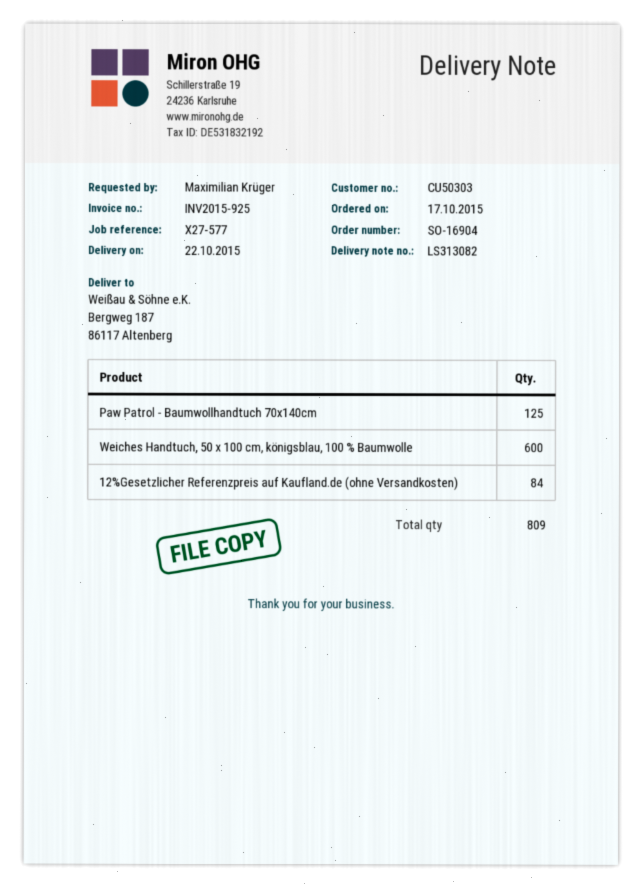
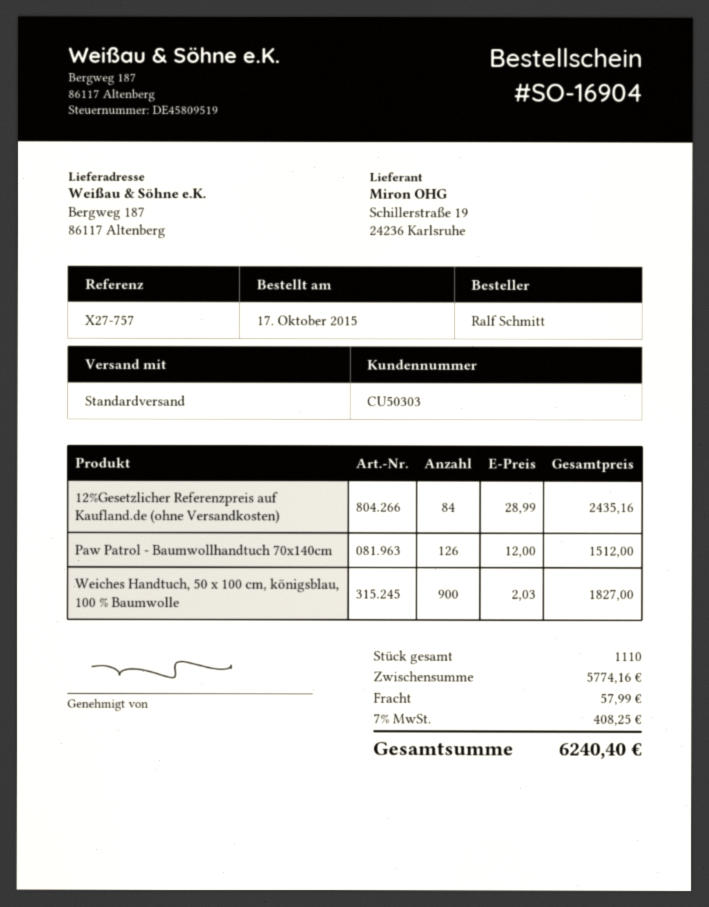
reference: X27-577 -> X27-757
ordered by: Maximilian Krüger -> Ralf Schmitt
Paw Patrol - Baumwollhandtuch 70x140cm: 125 -> 126
Weiches Handtuch, 50 x 100 cm, königsblau, 100 % Baumwolle: 600 -> 900
total quantity: 809 -> 1110

